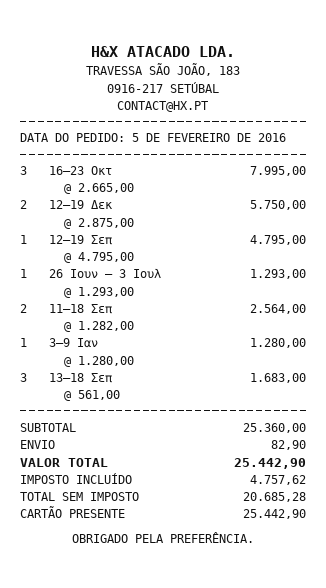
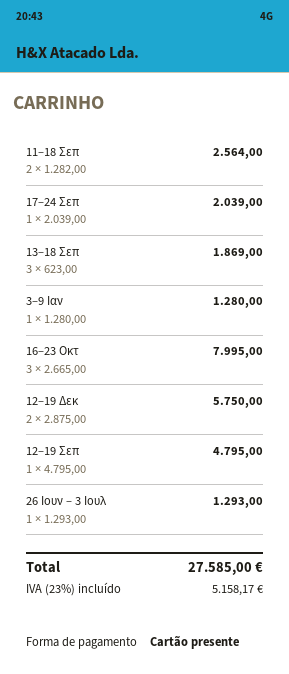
13–18 Σεπ: 3 x 561.00 = 1683.00 -> 3 x 623.00 = 1869.00
17–24 Σεπ: none -> 1 x 2039.00 = 2039.00
shipping: 82.90 -> none
tax: 4757.62 -> 5158.17
total: 25442.90 -> 27585.00

